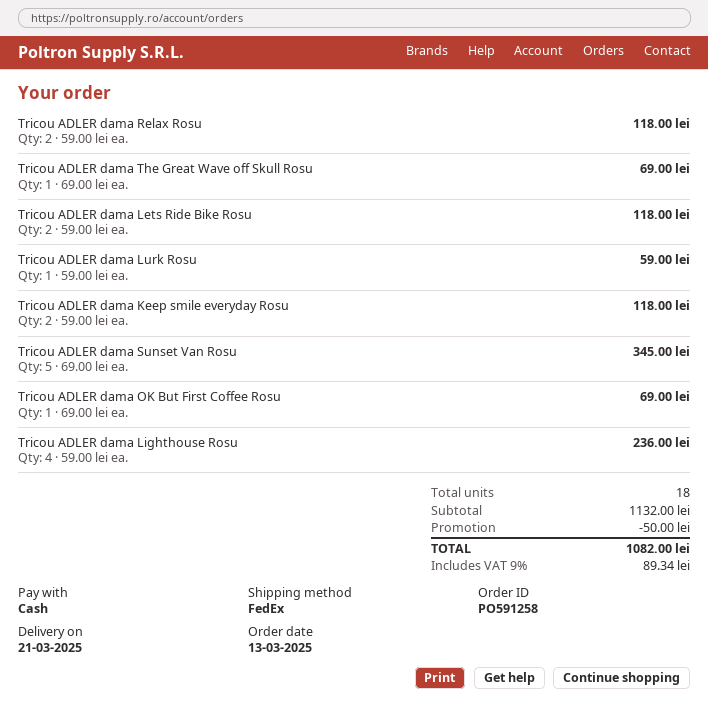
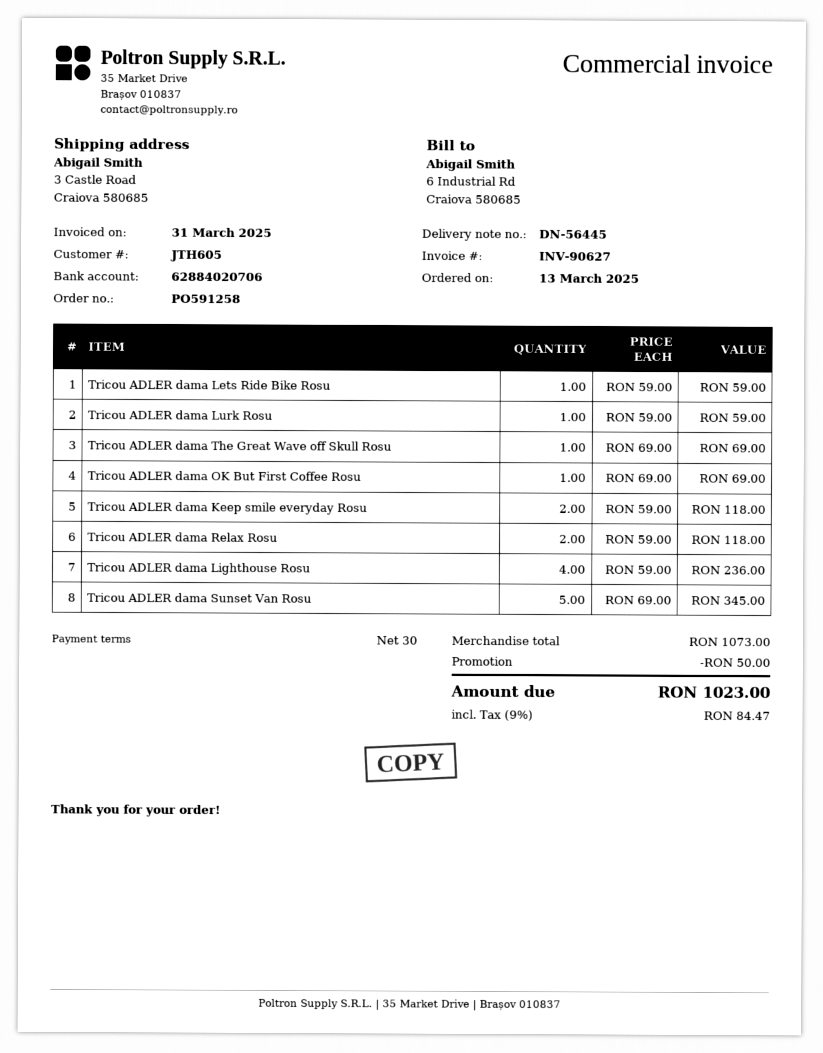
Tricou ADLER dama Lets Ride Bike Rosu: 2 x 59.00 = 118.00 -> 1 x 59.00 = 59.00
subtotal: 1132.00 -> 1073.00
tax: 9% = 89.34 -> 9% = 84.47
total: 1082.00 -> 1023.00

